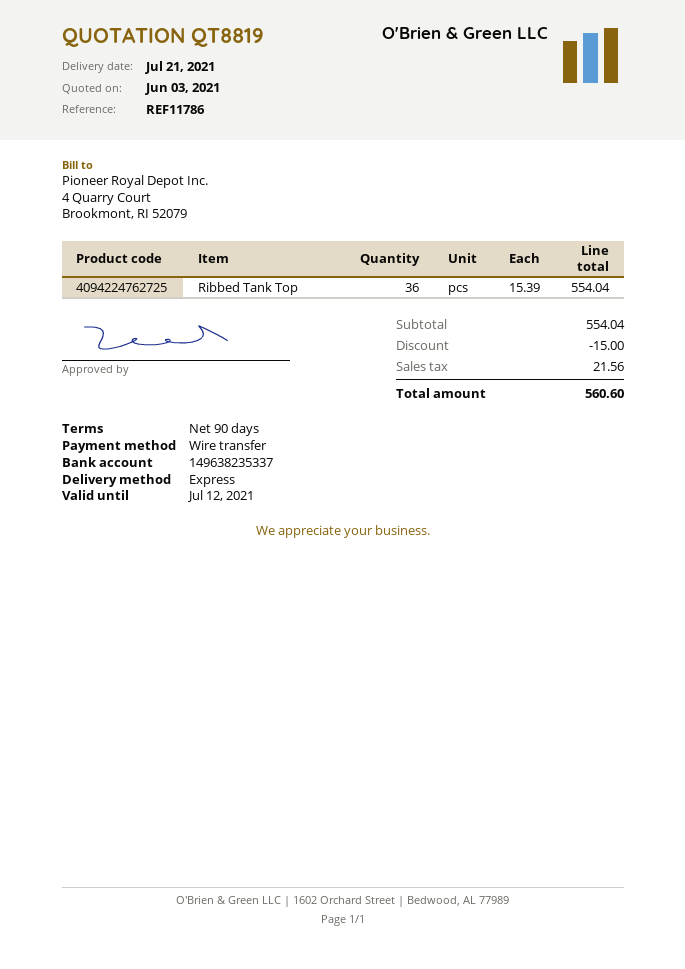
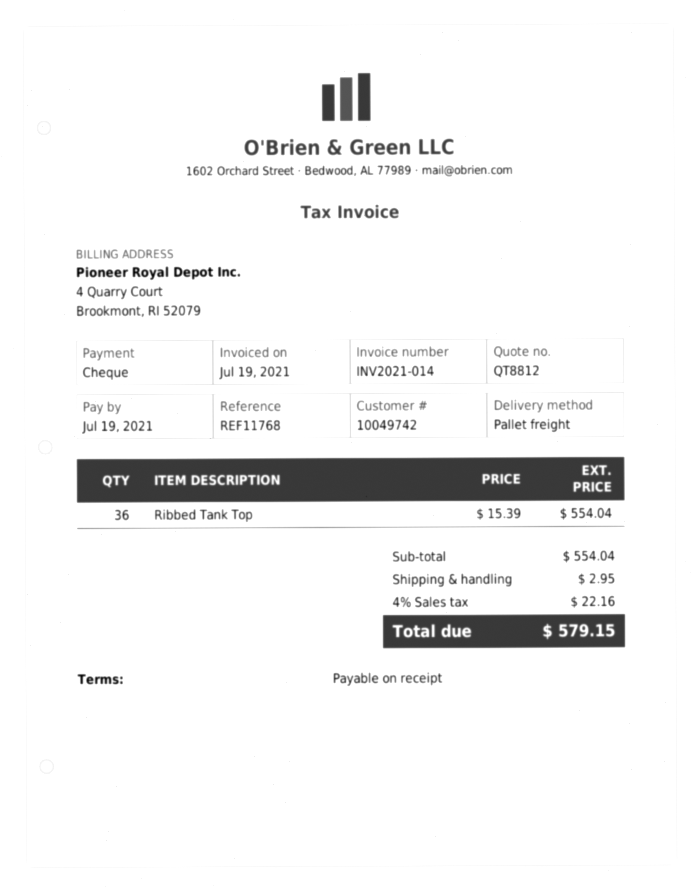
quote number: QT8819 -> QT8812
payment terms: 90 days -> on receipt
reference: REF11786 -> REF11768
payment method: bank transfer -> cheque
shipping method: express -> pallet freight
discount: 15.00 -> none
shipping: none -> 2.95
tax: 21.56 -> 22.16
total: 560.60 -> 579.15

